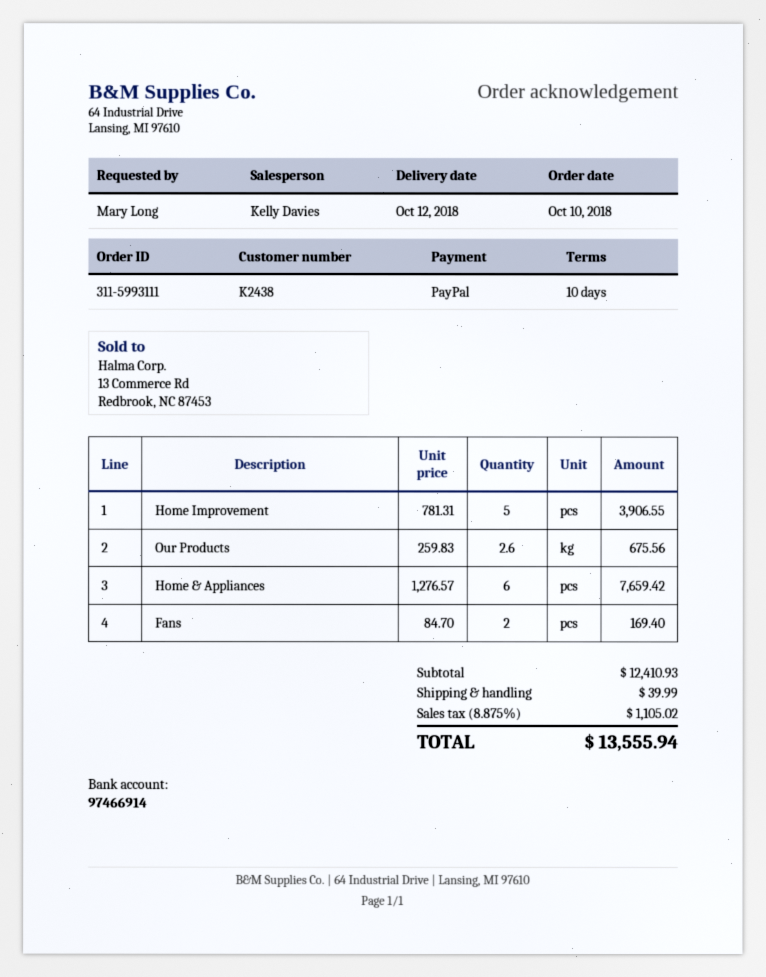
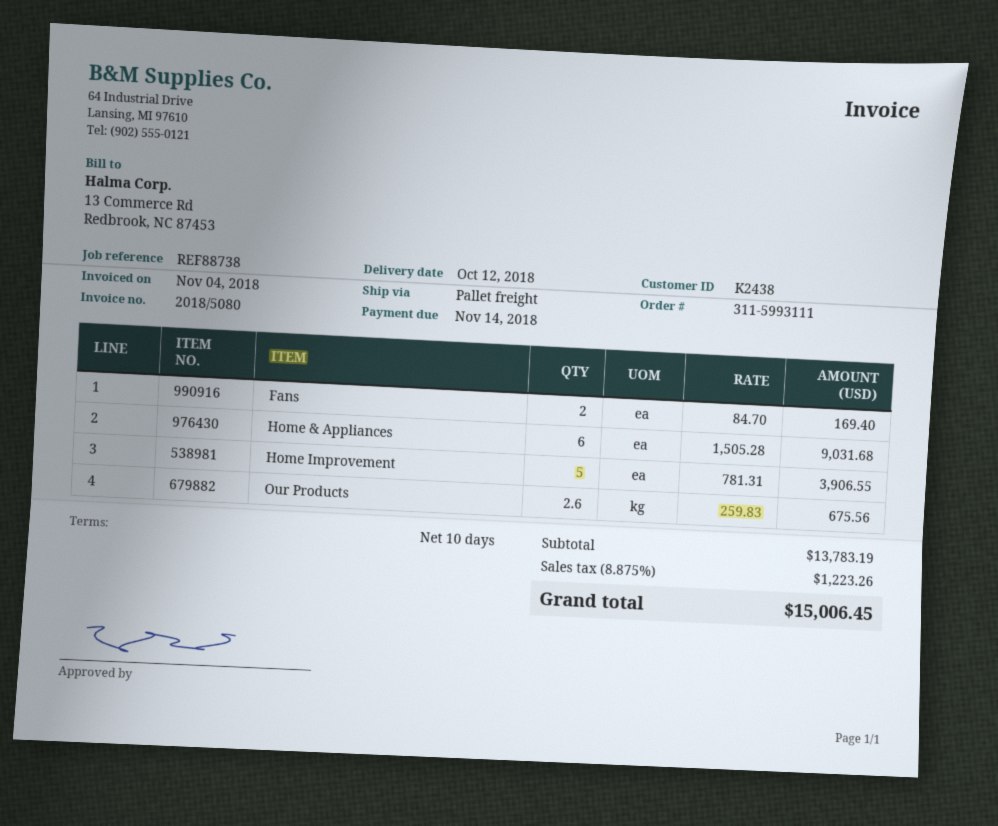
Home & Appliances: 6 x 1276.57 = 7659.42 -> 6 x 1505.28 = 9031.68
subtotal: 12410.93 -> 13783.19
shipping: 39.99 -> none
tax: 8.875% = 1105.02 -> 8.875% = 1223.26
total: 13555.94 -> 15006.45

